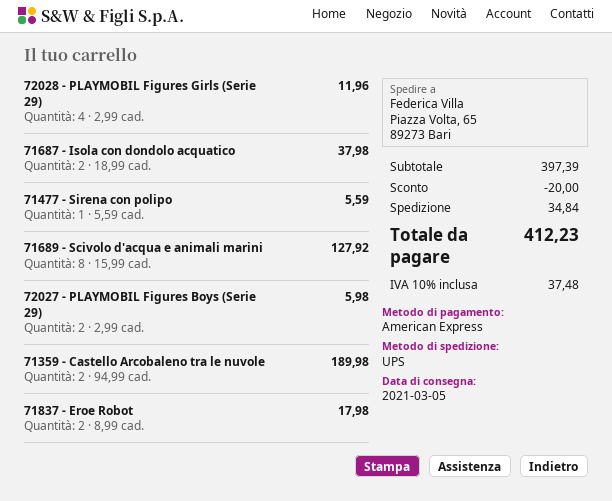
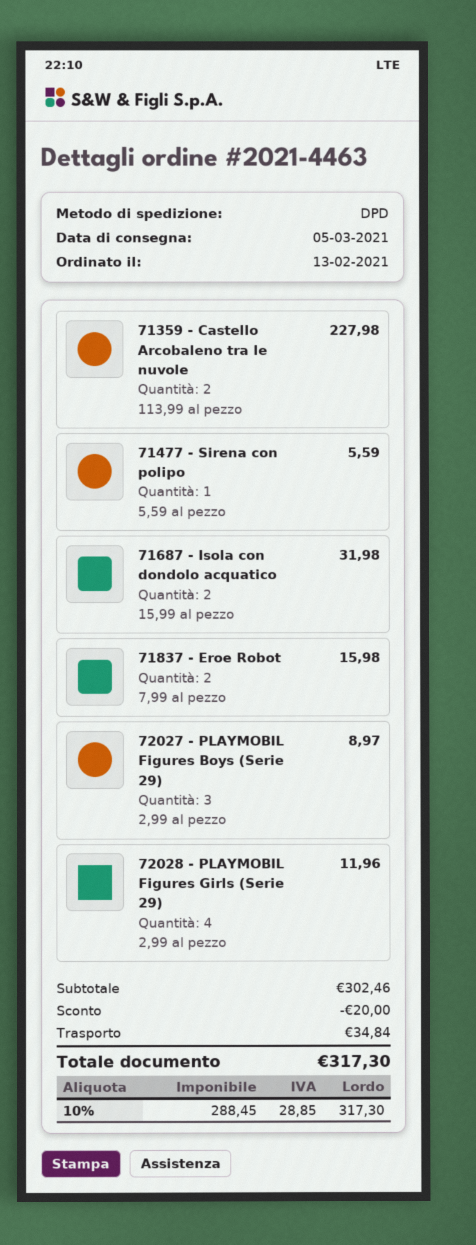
shipping method: UPS -> DPD
71687 - Isola con dondolo acquatico: 2 x 18.99 = 37.98 -> 2 x 15.99 = 31.98
71689 - Scivolo d'acqua e animali marini: 8 x 15.99 = 127.92 -> none
72027 - PLAYMOBIL Figures Boys (Serie 29): 2 x 2.99 = 5.98 -> 3 x 2.99 = 8.97
71359 - Castello Arcobaleno tra le nuvole: 2 x 94.99 = 189.98 -> 2 x 113.99 = 227.98
71837 - Eroe Robot: 2 x 8.99 = 17.98 -> 2 x 7.99 = 15.98
subtotal: 397.39 -> 302.46
tax: 10% = 37.48 -> 10% = 28.85
total: 412.23 -> 317.30

